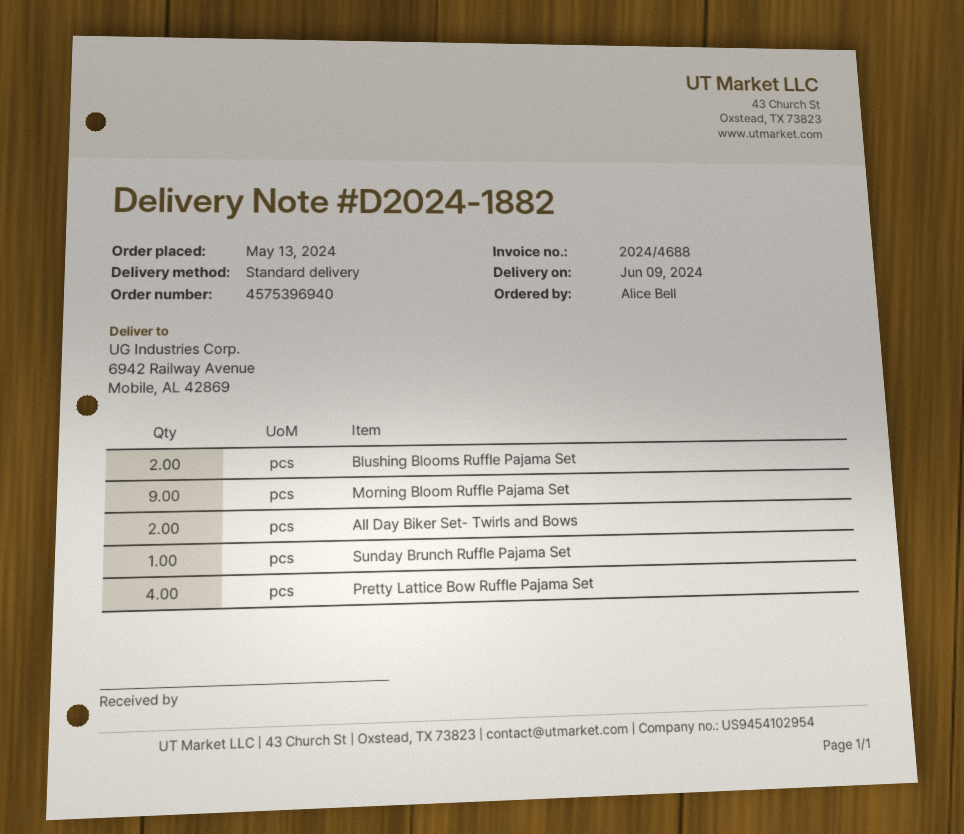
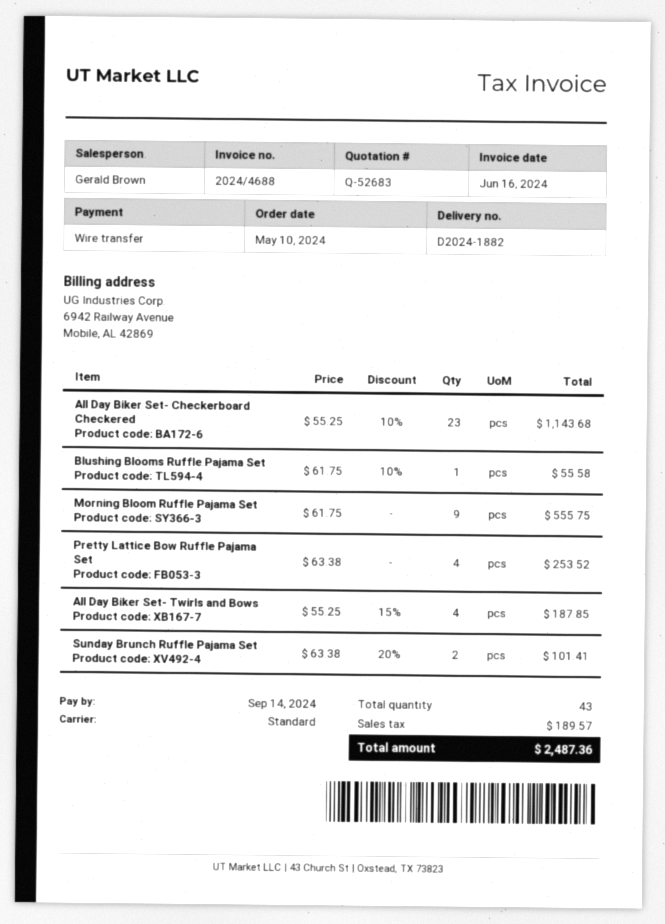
order date: 2024-05-13 -> 2024-05-10
Blushing Blooms Ruffle Pajama Set: 2 -> 1
All Day Biker Set- Twirls and Bows: 2 -> 4
Sunday Brunch Ruffle Pajama Set: 1 -> 2
All Day Biker Set- Checkerboard Checkered: none -> 23

